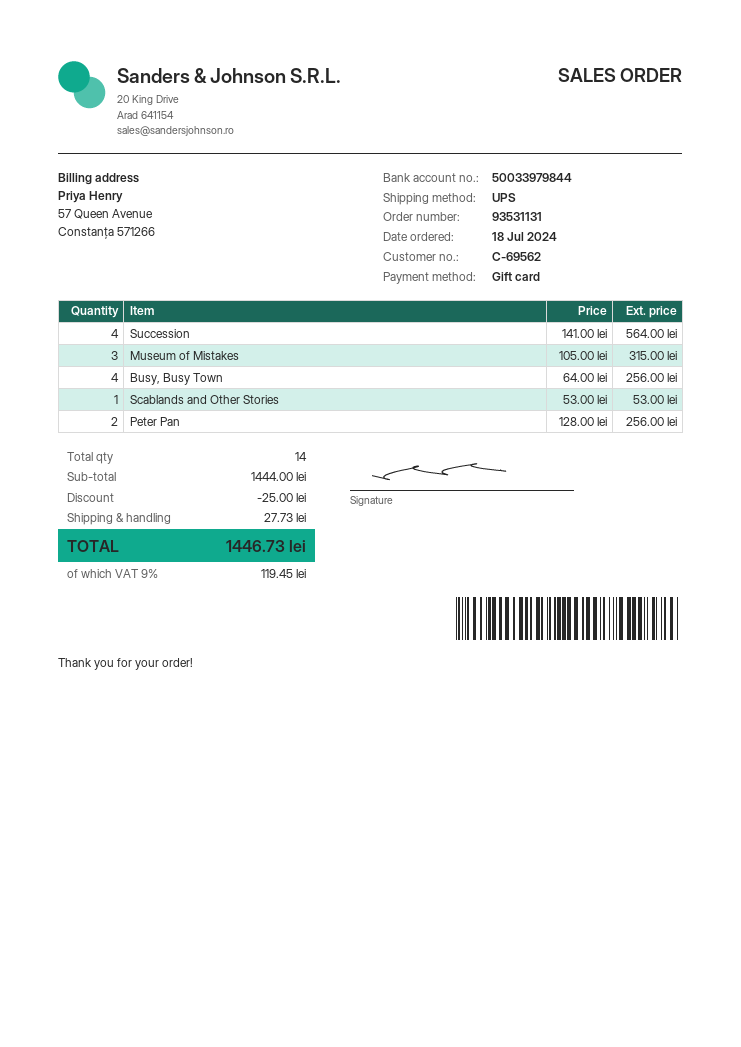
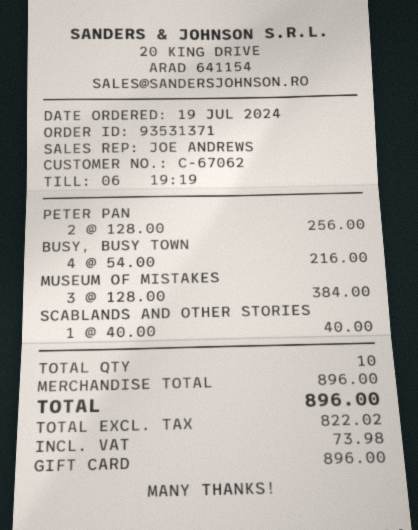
order number: 93531131 -> 93531371
order date: 2024-07-18 -> 2024-07-19
customer number: C-69562 -> C-67062
Succession: 4 x 141.00 = 564.00 -> none
Museum of Mistakes: 3 x 105.00 = 315.00 -> 3 x 128.00 = 384.00
Busy, Busy Town: 4 x 64.00 = 256.00 -> 4 x 54.00 = 216.00
Scablands and Other Stories: 1 x 53.00 = 53.00 -> 1 x 40.00 = 40.00
total quantity: 14 -> 10
subtotal: 1444.00 -> 896.00
discount: 25.00 -> none
shipping: 27.73 -> none
tax: 119.45 -> 73.98
total: 1446.73 -> 896.00

